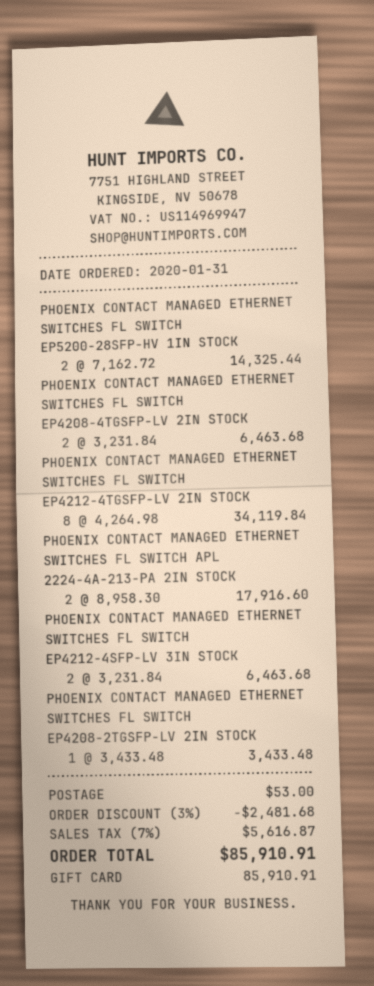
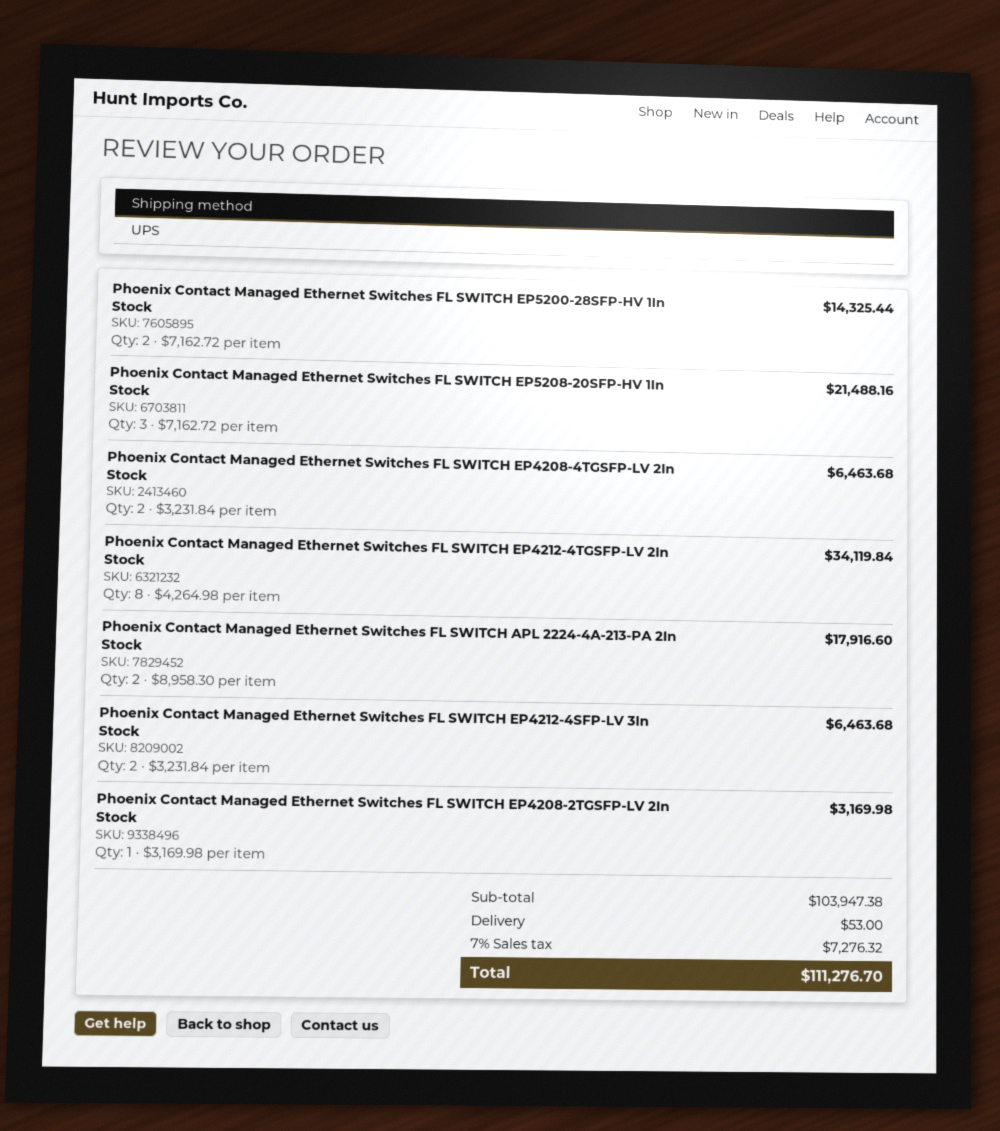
PHOENIX CONTACT MANAGED ETHERNET SWITCHES FL SWITCH EP4208-2TGSFP-LV 2IN STOCK: 1 x 3433.48 = 3433.48 -> 1 x 3169.98 = 3169.98
Phoenix Contact Managed Ethernet Switches FL SWITCH EP5208-20SFP-HV 1In Stock: none -> 3 x 7162.72 = 21488.16
discount: 3% = 2481.68 -> none
tax: 7% = 5616.87 -> 7% = 7276.32
total: 85910.91 -> 111276.70

